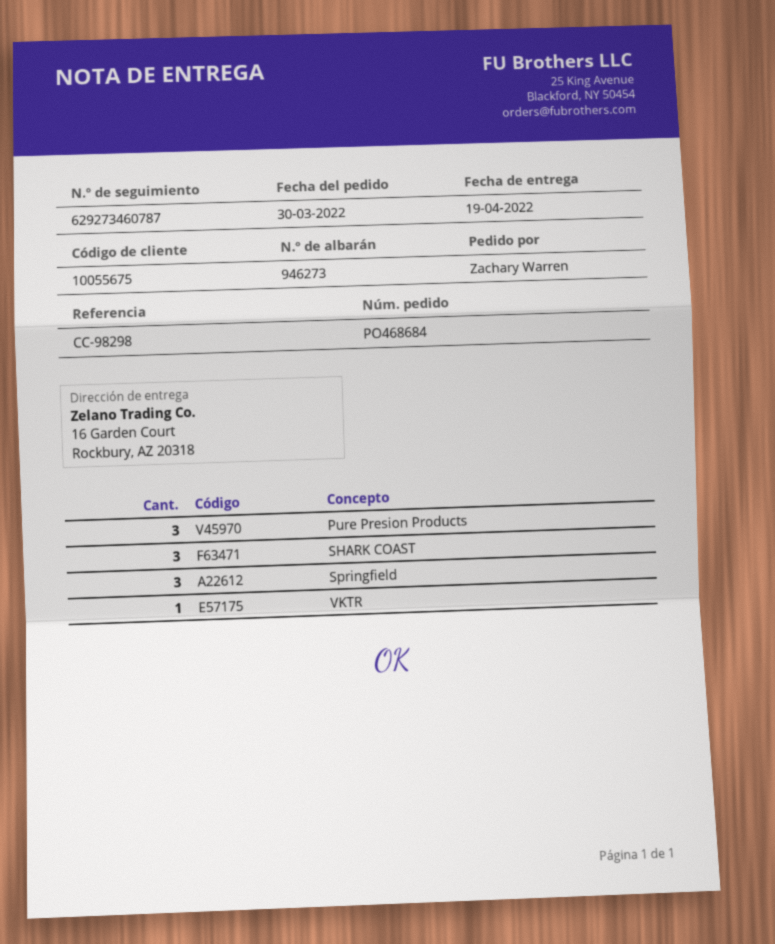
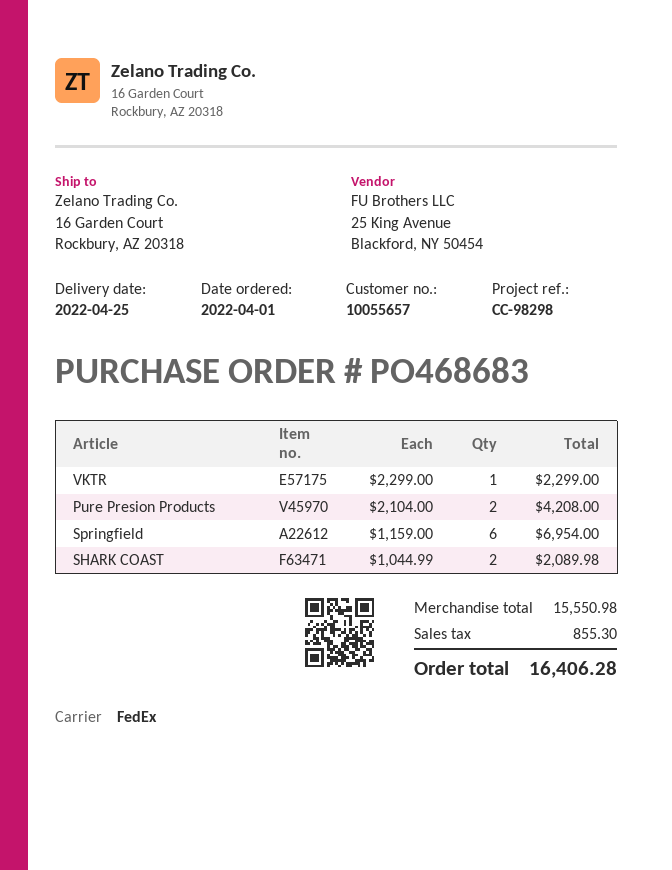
order number: PO468684 -> PO468683
order date: 2022-03-30 -> 2022-04-01
delivery date: 2022-04-19 -> 2022-04-25
customer number: 10055675 -> 10055657
Pure Presion Products: 3 -> 2
SHARK COAST: 3 -> 2
Springfield: 3 -> 6

